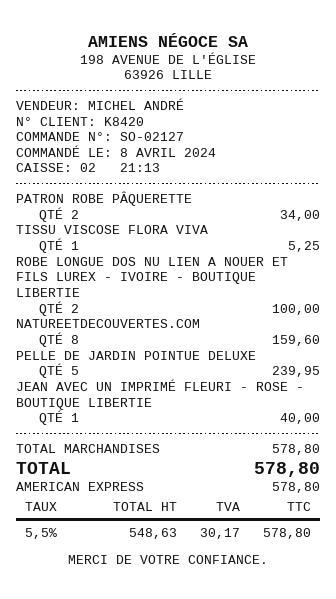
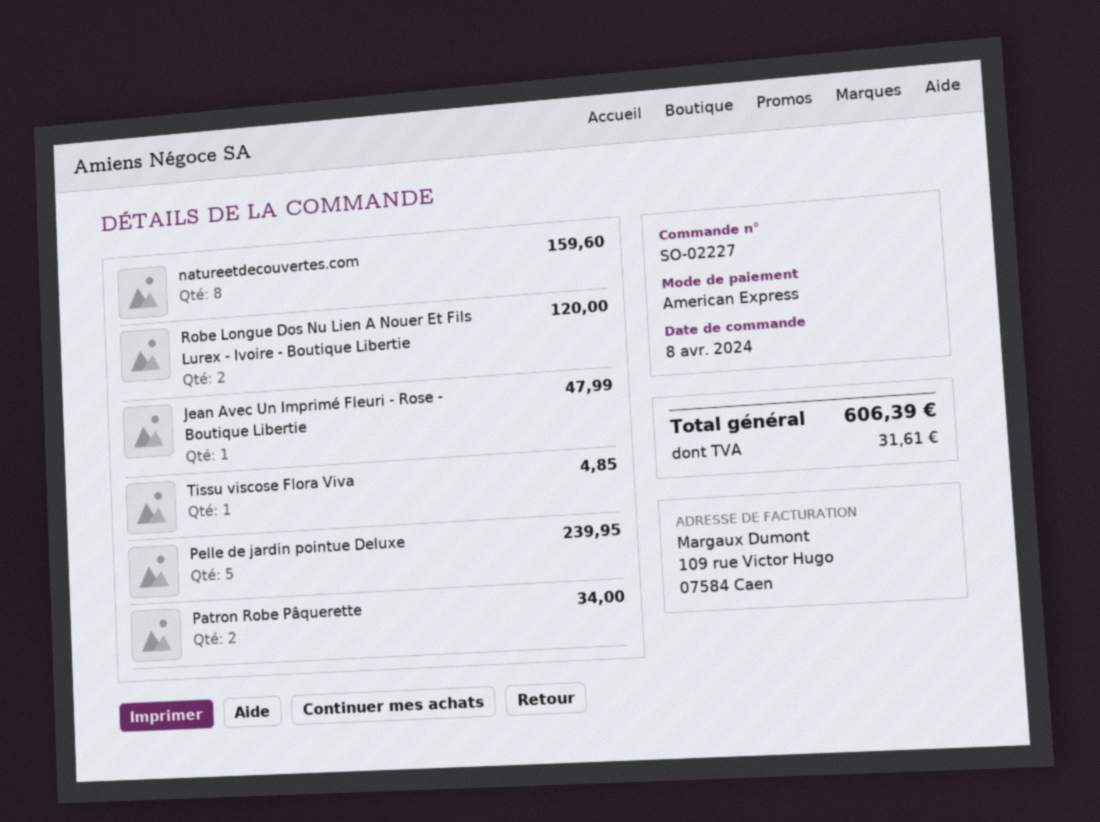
order number: SO-02127 -> SO-02227
TISSU VISCOSE FLORA VIVA: 1 for 5.25 -> 1 for 4.85
ROBE LONGUE DOS NU LIEN A NOUER ET FILS LUREX - IVOIRE - BOUTIQUE LIBERTIE: 2 for 100.00 -> 2 for 120.00
JEAN AVEC UN IMPRIMÉ FLEURI - ROSE - BOUTIQUE LIBERTIE: 1 for 40.00 -> 1 for 47.99
tax: 30.17 -> 31.61
total: 578.80 -> 606.39

